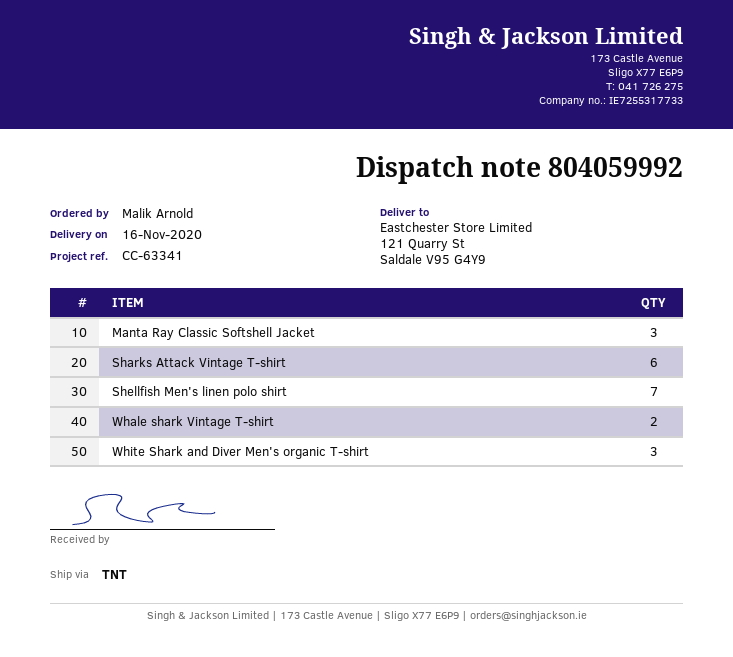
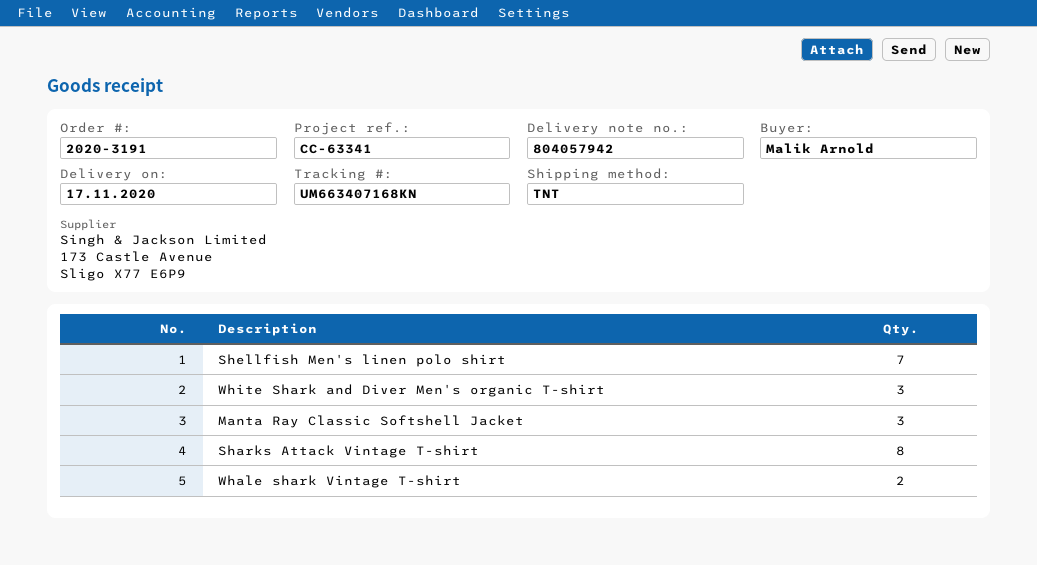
delivery note number: 804059992 -> 804057942
delivery date: 2020-11-16 -> 2020-11-17
Sharks Attack Vintage T-shirt: 6 -> 8

